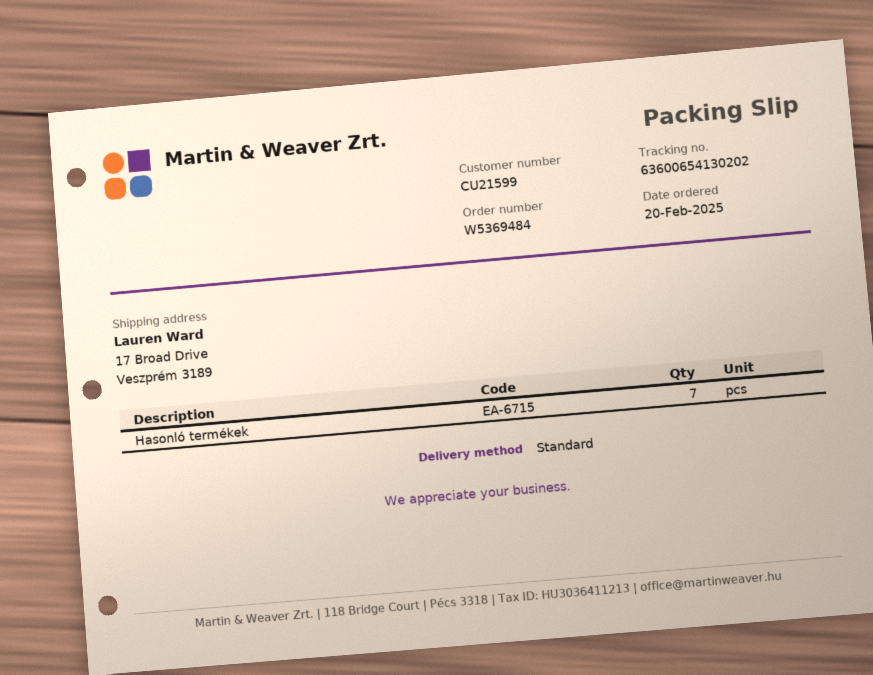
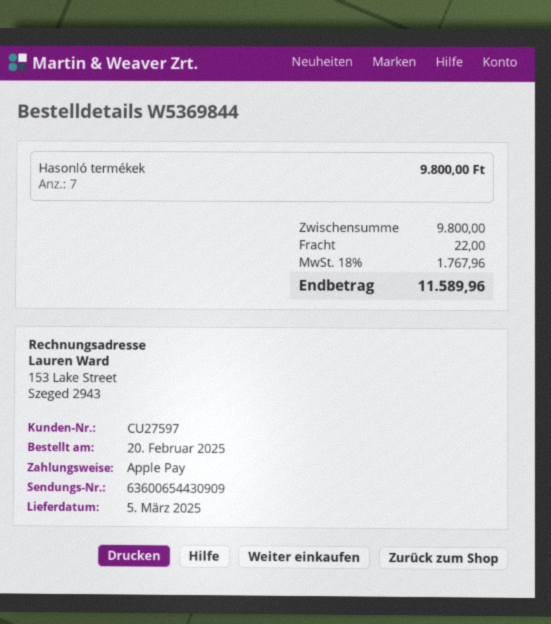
order number: W5369484 -> W5369844
customer number: CU21599 -> CU27597
tracking number: 63600654130202 -> 63600654430909

